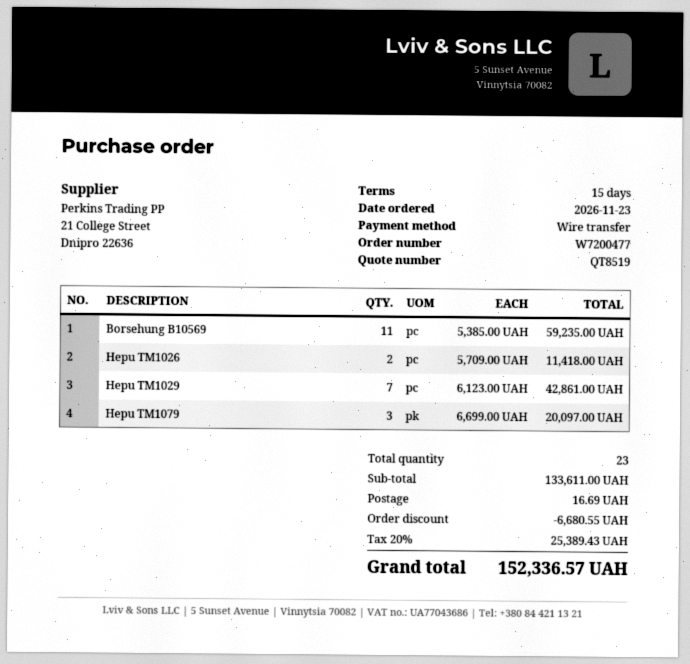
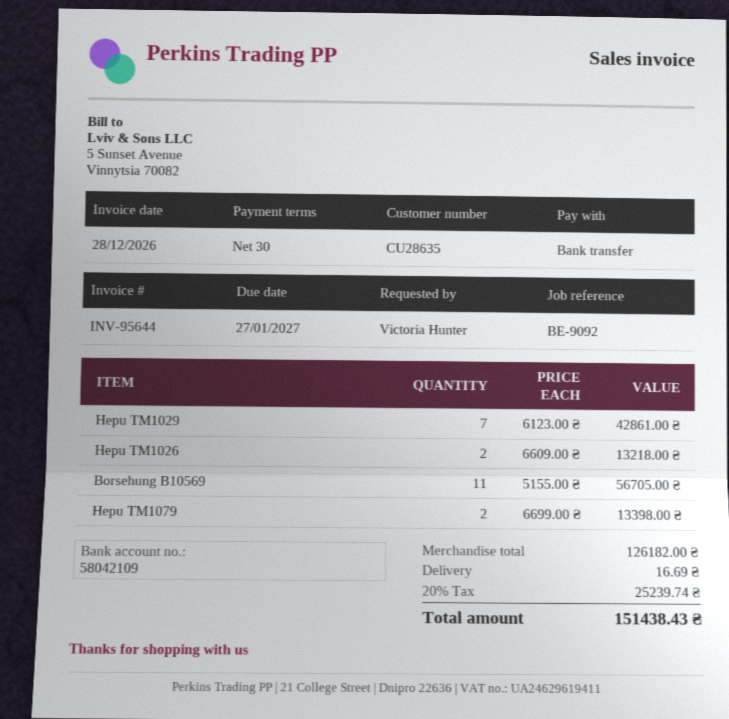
payment terms: 15 days -> 30 days
Borsehung B10569: 11 x 5385.00 = 59235.00 -> 11 x 5155.00 = 56705.00
Hepu TM1026: 2 x 5709.00 = 11418.00 -> 2 x 6609.00 = 13218.00
Hepu TM1079: 3 x 6699.00 = 20097.00 -> 2 x 6699.00 = 13398.00
subtotal: 133611.00 -> 126182.00
discount: 6680.55 -> none
tax: 20% = 25389.43 -> 20% = 25239.74
total: 152336.57 -> 151438.43

